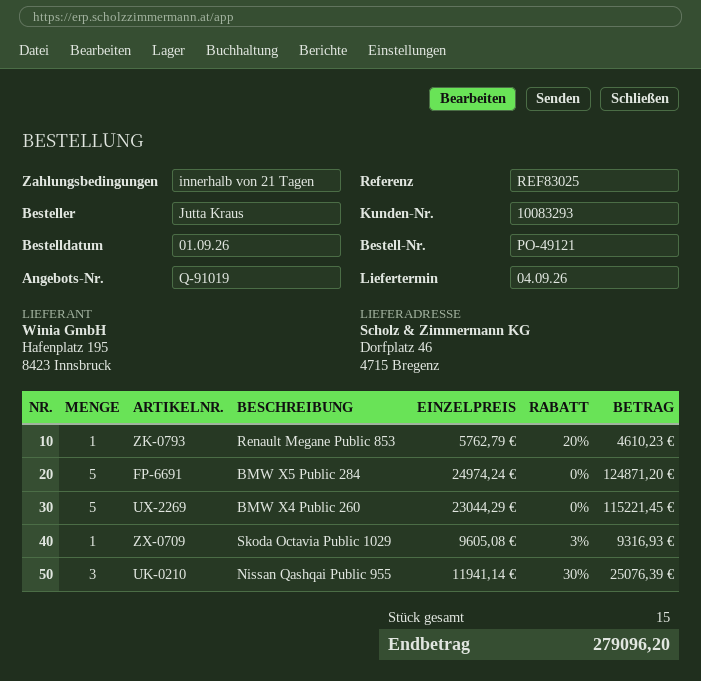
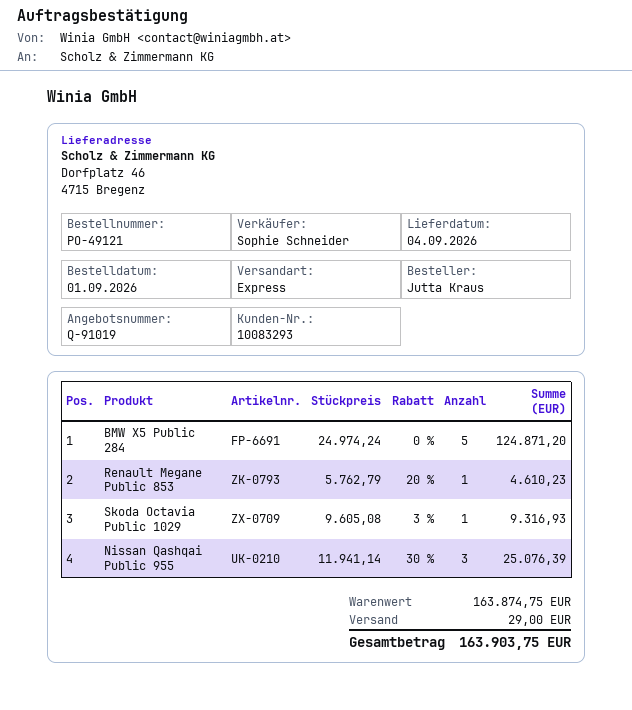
BMW X4 Public 260: 5 x 23044.29 = 115221.45 -> none
shipping: none -> 29.00
total: 279096.20 -> 163903.75

